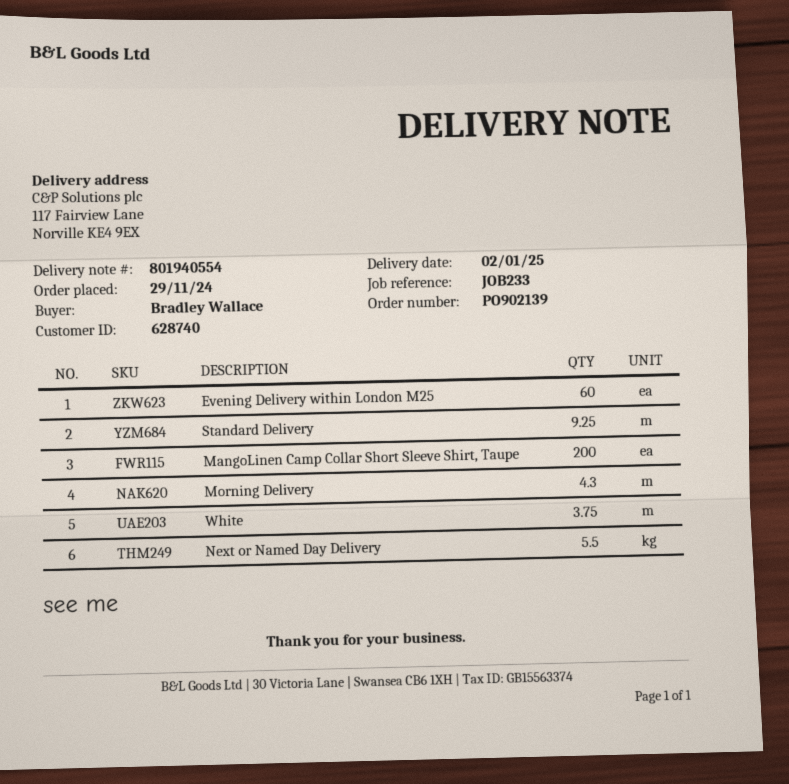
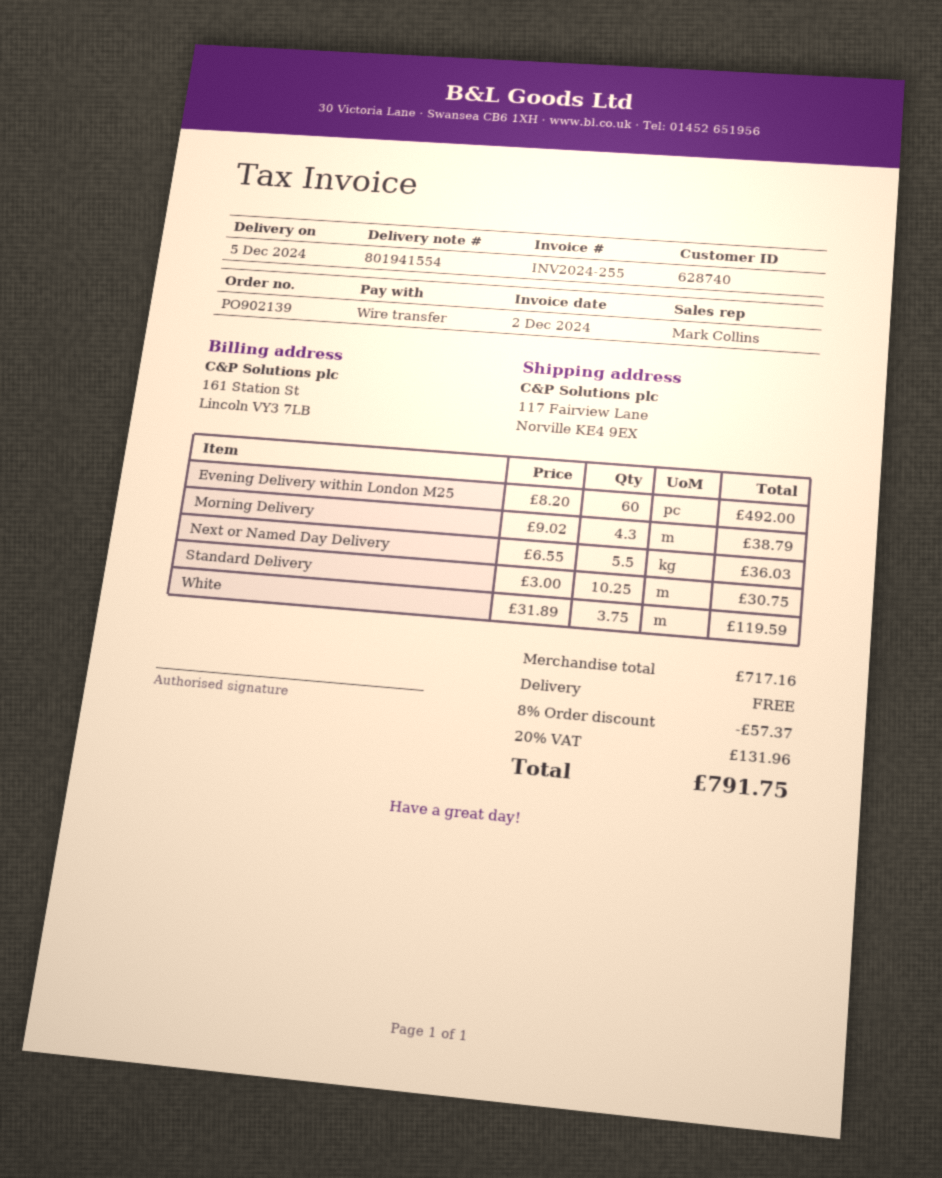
delivery note number: 801940554 -> 801941554
delivery date: 2025-01-02 -> 2024-12-05
Standard Delivery: 9.25 -> 10.25
MangoLinen Camp Collar Short Sleeve Shirt, Taupe: 200 -> none

